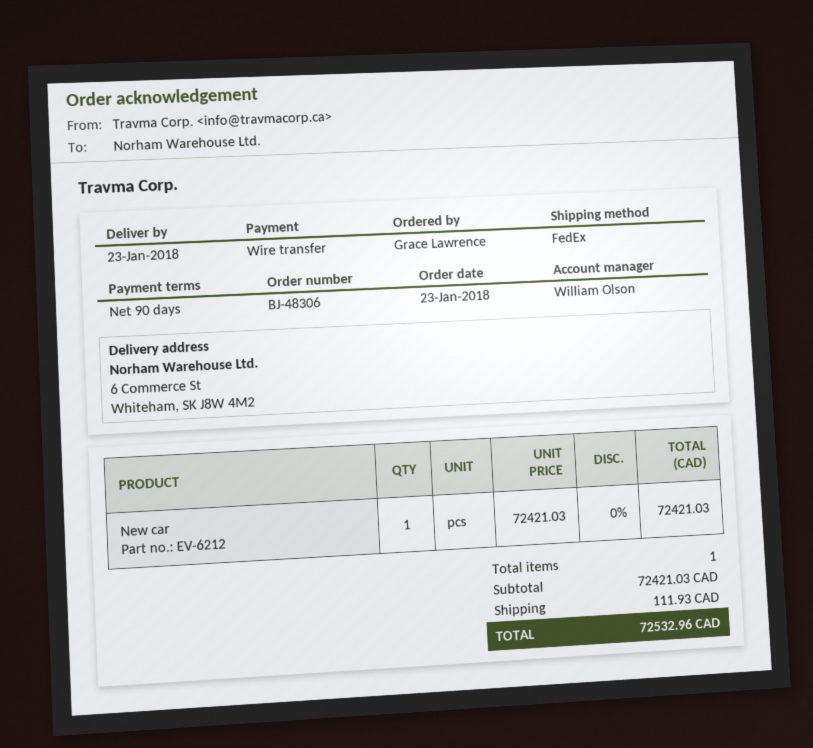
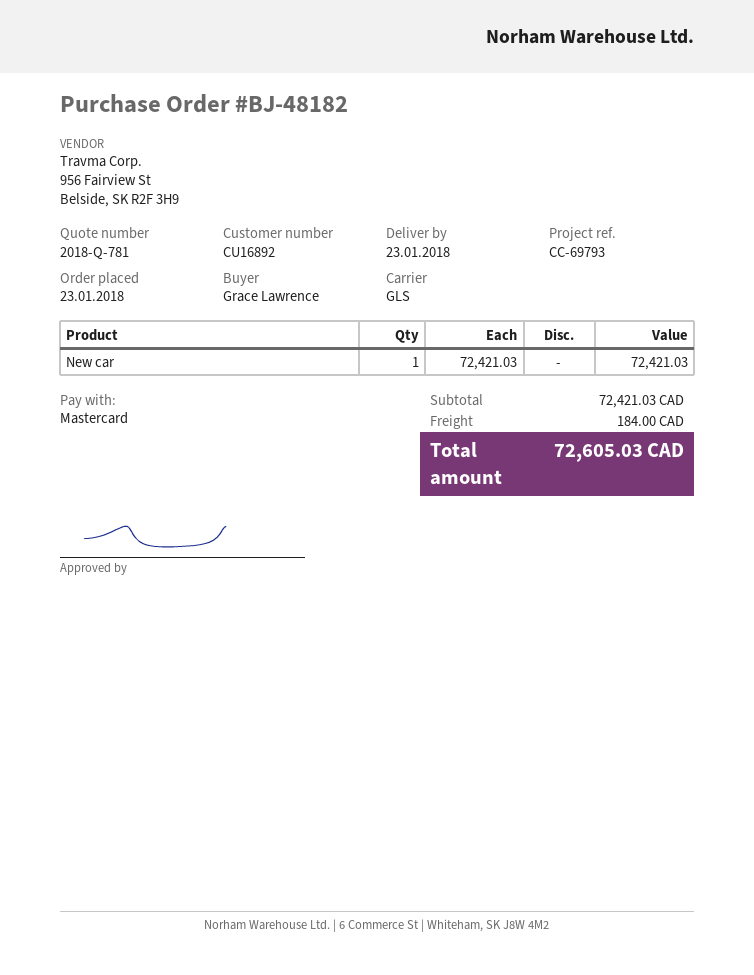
order number: BJ-48306 -> BJ-48182
payment method: bank transfer -> Mastercard
shipping method: FedEx -> GLS
shipping: 111.93 -> 184.00
total: 72532.96 -> 72605.03

